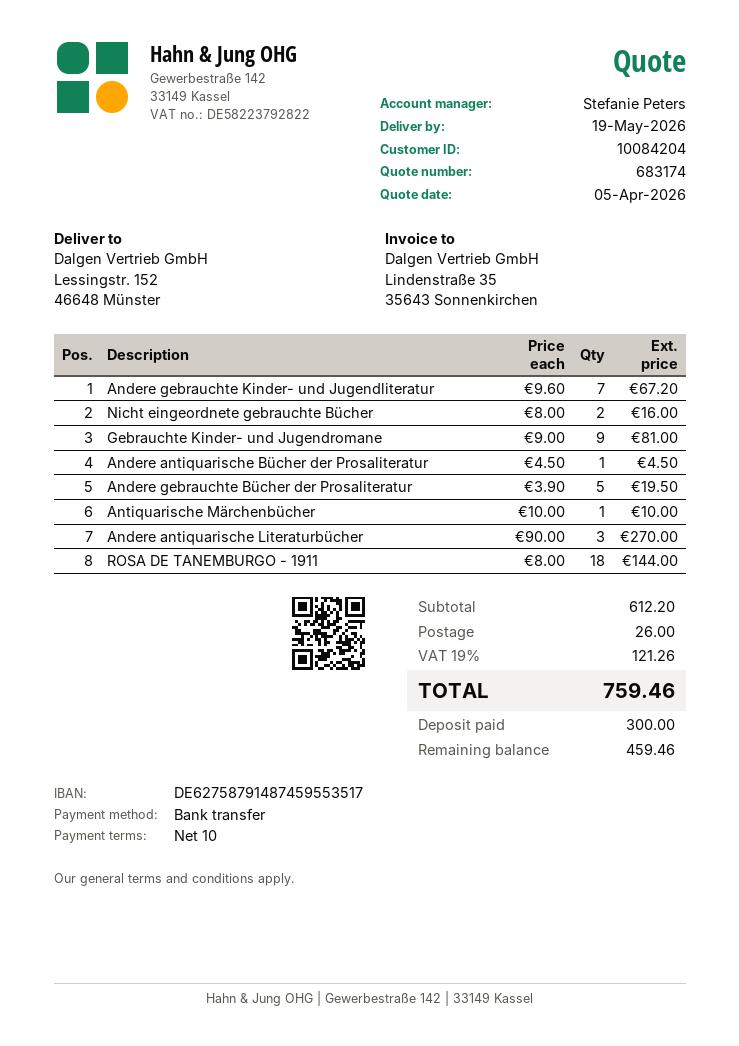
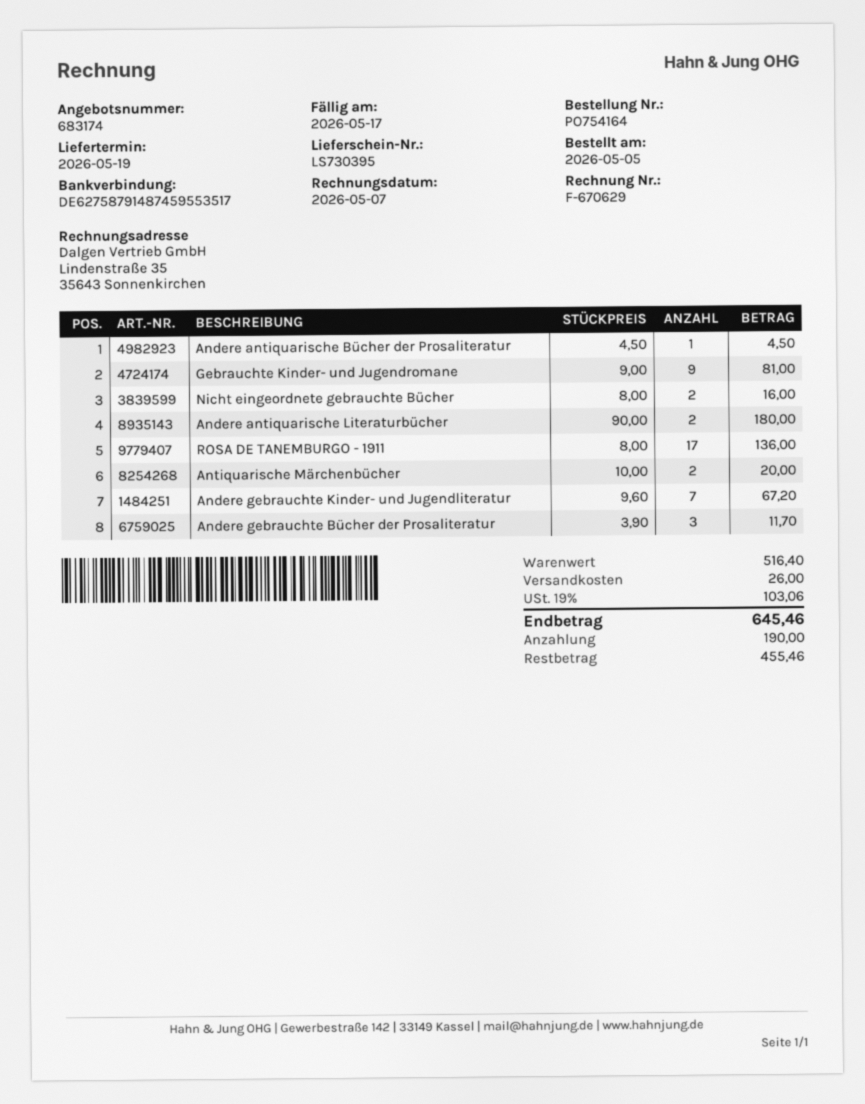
Andere gebrauchte Bücher der Prosaliteratur: 5 x 3.90 = 19.50 -> 3 x 3.90 = 11.70
Antiquarische Märchenbücher: 1 x 10.00 = 10.00 -> 2 x 10.00 = 20.00
Andere antiquarische Literaturbücher: 3 x 90.00 = 270.00 -> 2 x 90.00 = 180.00
ROSA DE TANEMBURGO - 1911: 18 x 8.00 = 144.00 -> 17 x 8.00 = 136.00
subtotal: 612.20 -> 516.40
tax: 19% = 121.26 -> 19% = 103.06
total: 759.46 -> 645.46
deposit: 300.00 -> 190.00
balance: 459.46 -> 455.46

